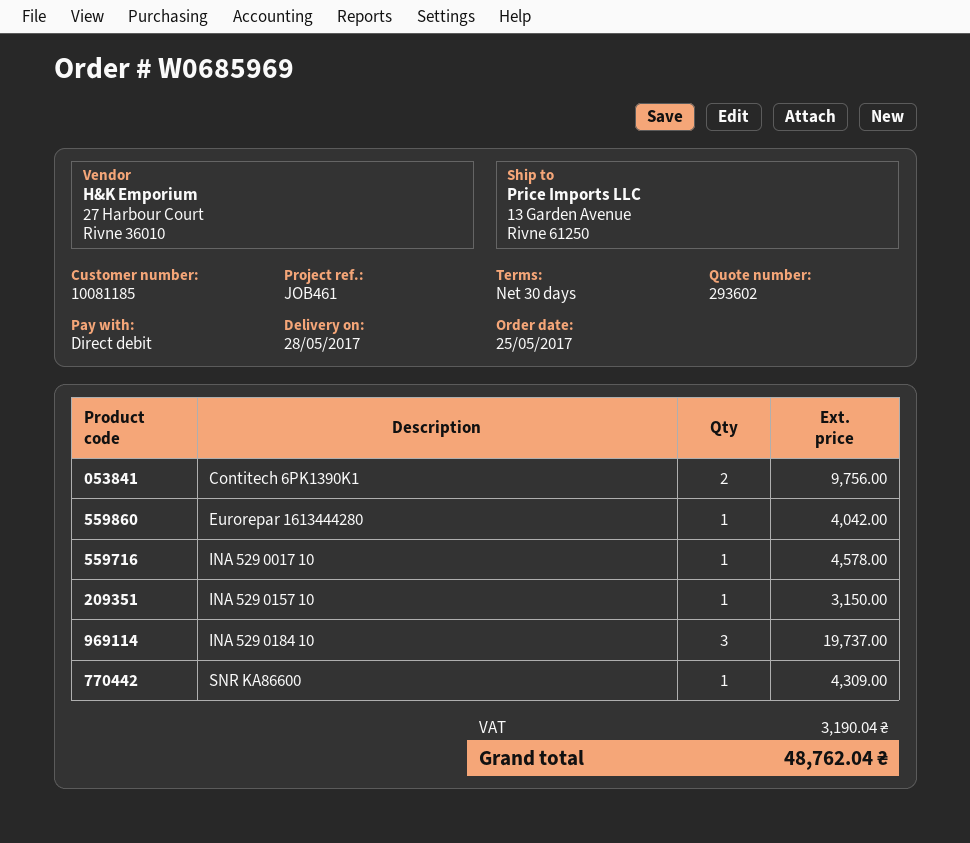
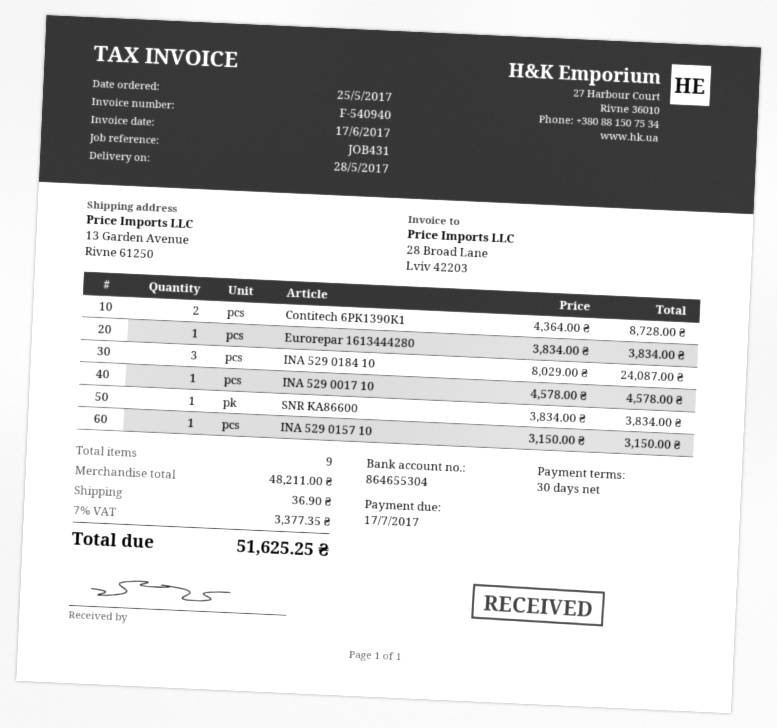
reference: JOB461 -> JOB431
Contitech 6PK1390K1: 2 for 9756.00 -> 2 for 8728.00
Eurorepar 1613444280: 1 for 4042.00 -> 1 for 3834.00
INA 529 0184 10: 3 for 19737.00 -> 3 for 24087.00
SNR KA86600: 1 for 4309.00 -> 1 for 3834.00
shipping: none -> 36.90
tax: 3190.04 -> 3377.35
total: 48762.04 -> 51625.25

